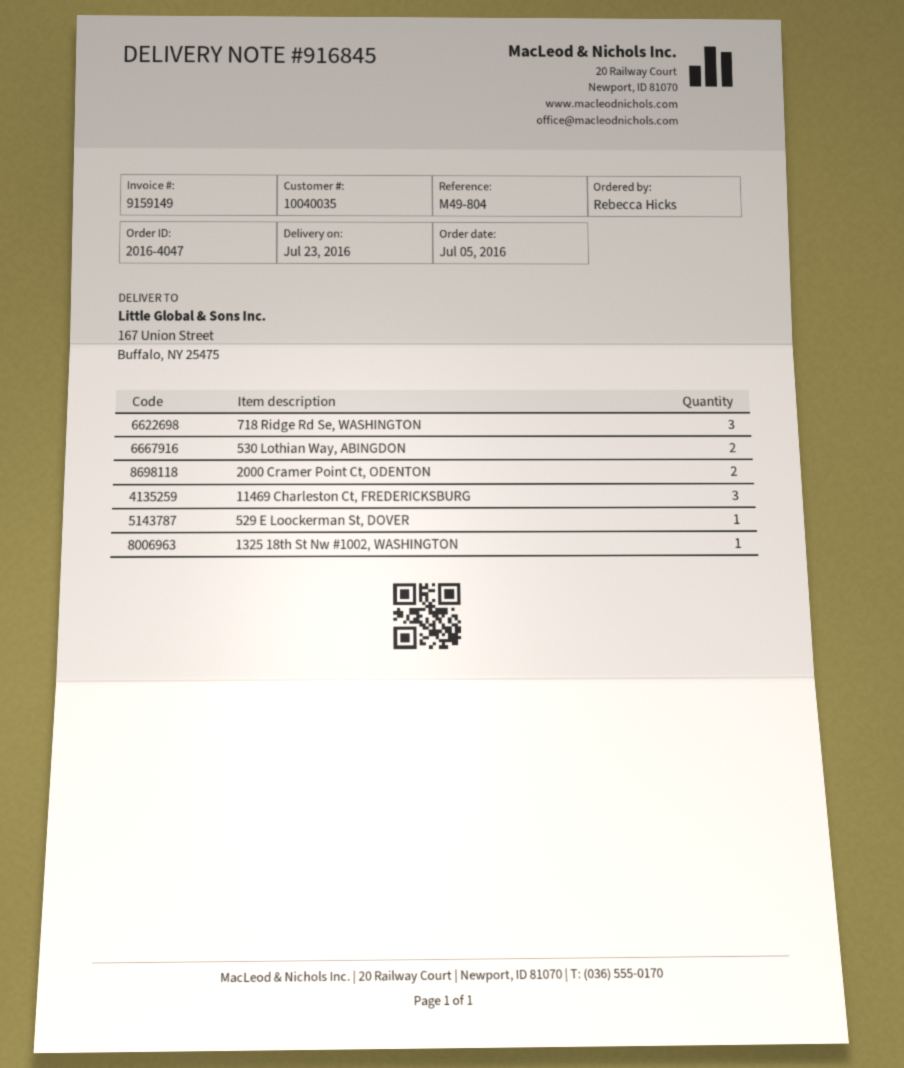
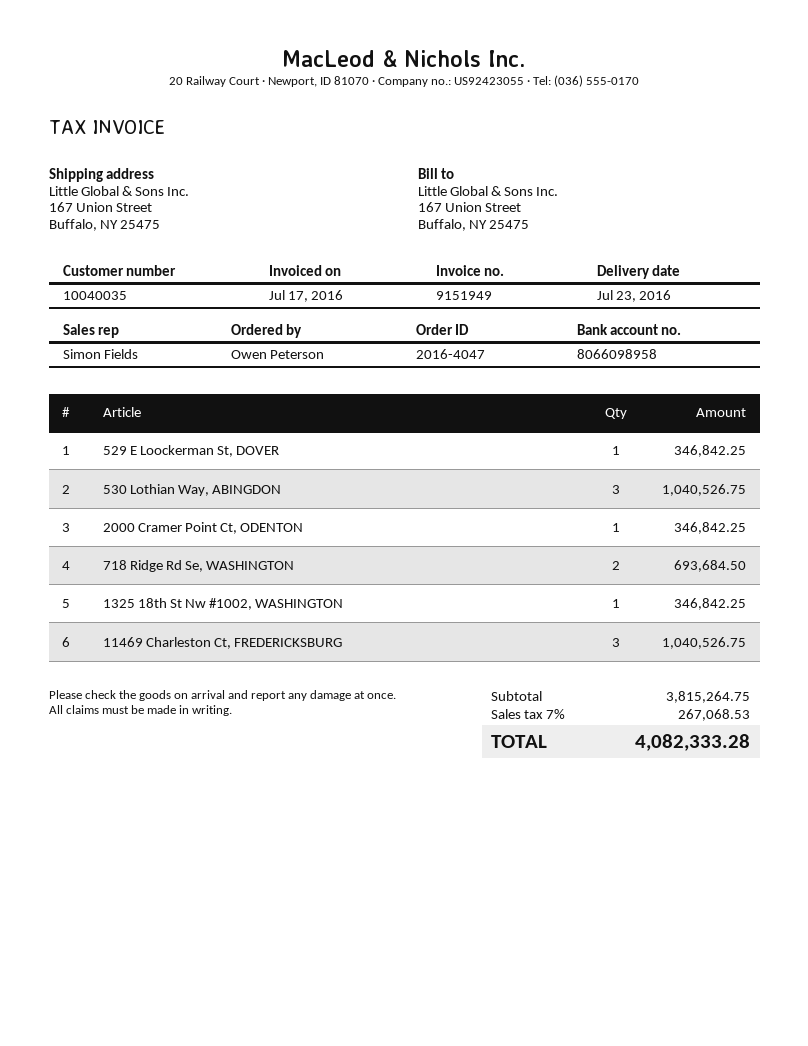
invoice number: 9159149 -> 9151949
ordered by: Rebecca Hicks -> Owen Peterson
718 Ridge Rd Se, WASHINGTON: 3 -> 2
530 Lothian Way, ABINGDON: 2 -> 3
2000 Cramer Point Ct, ODENTON: 2 -> 1

